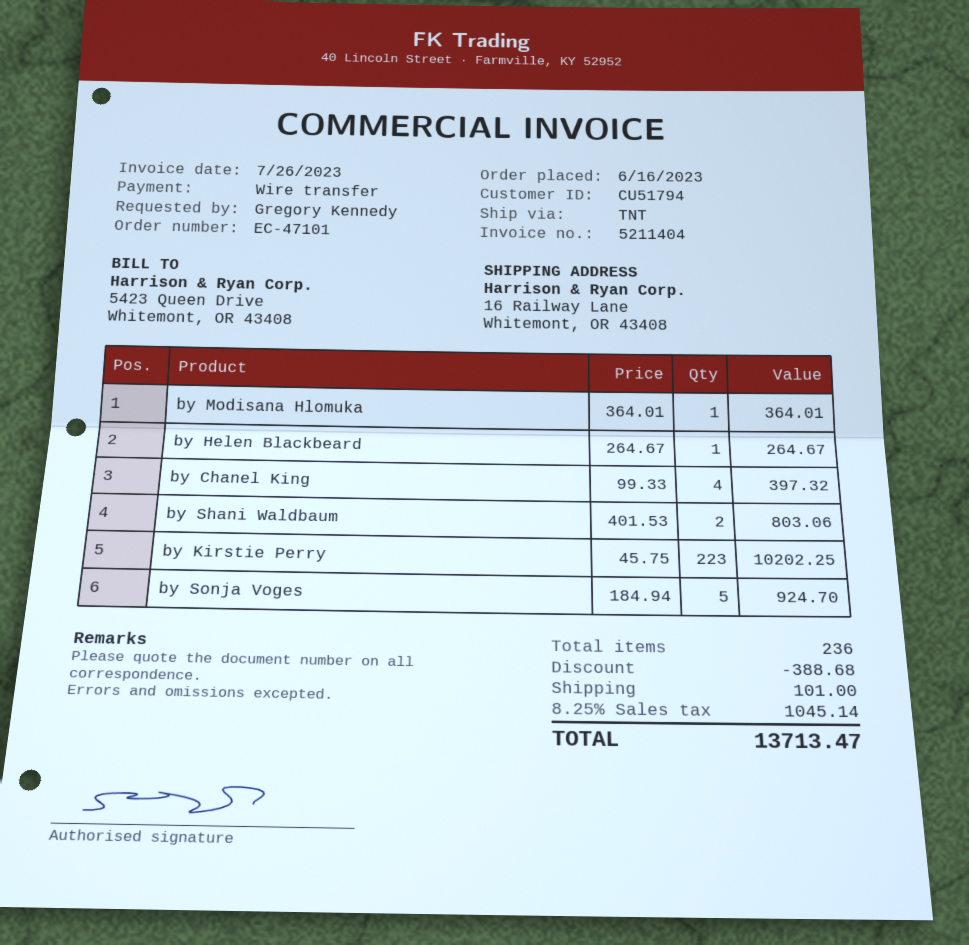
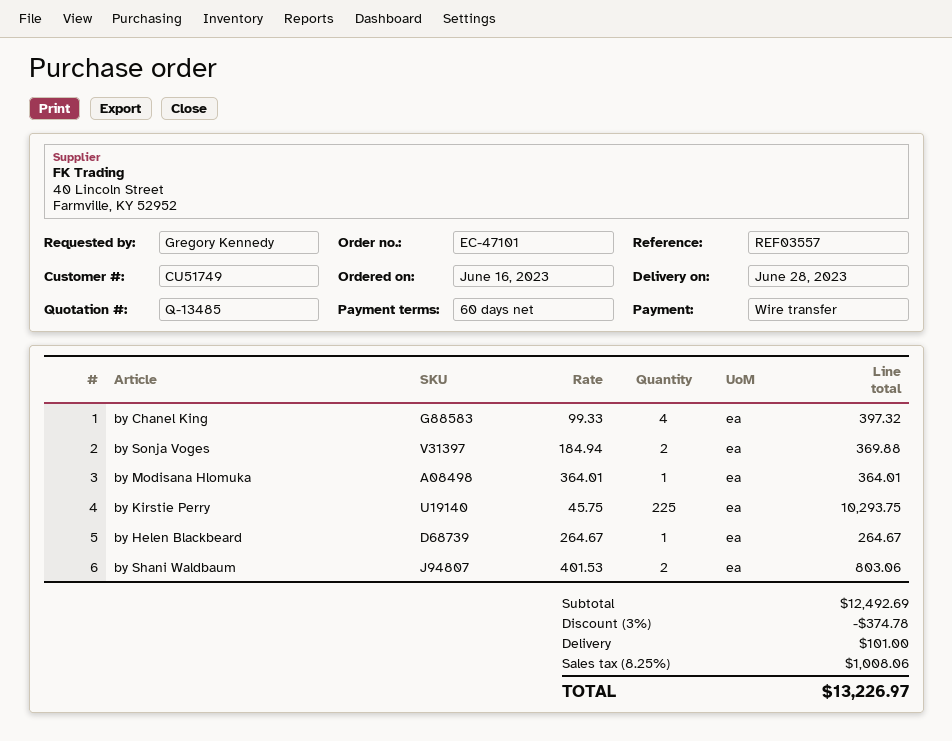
customer number: CU51794 -> CU51749
by Kirstie Perry: 223 x 45.75 = 10202.25 -> 225 x 45.75 = 10293.75
by Sonja Voges: 5 x 184.94 = 924.70 -> 2 x 184.94 = 369.88
discount: 388.68 -> 374.78
tax: 8.25% = 1045.14 -> 8.25% = 1008.06
total: 13713.47 -> 13226.97

